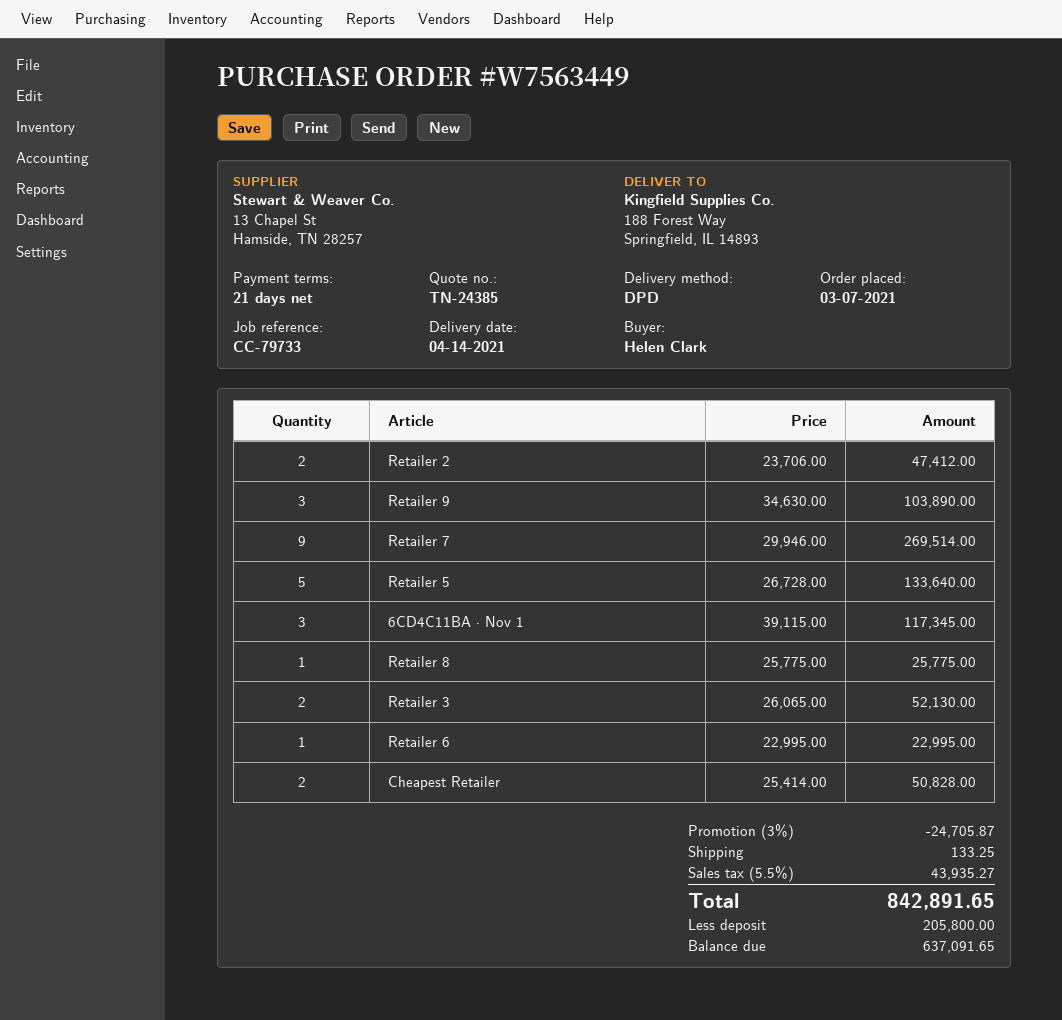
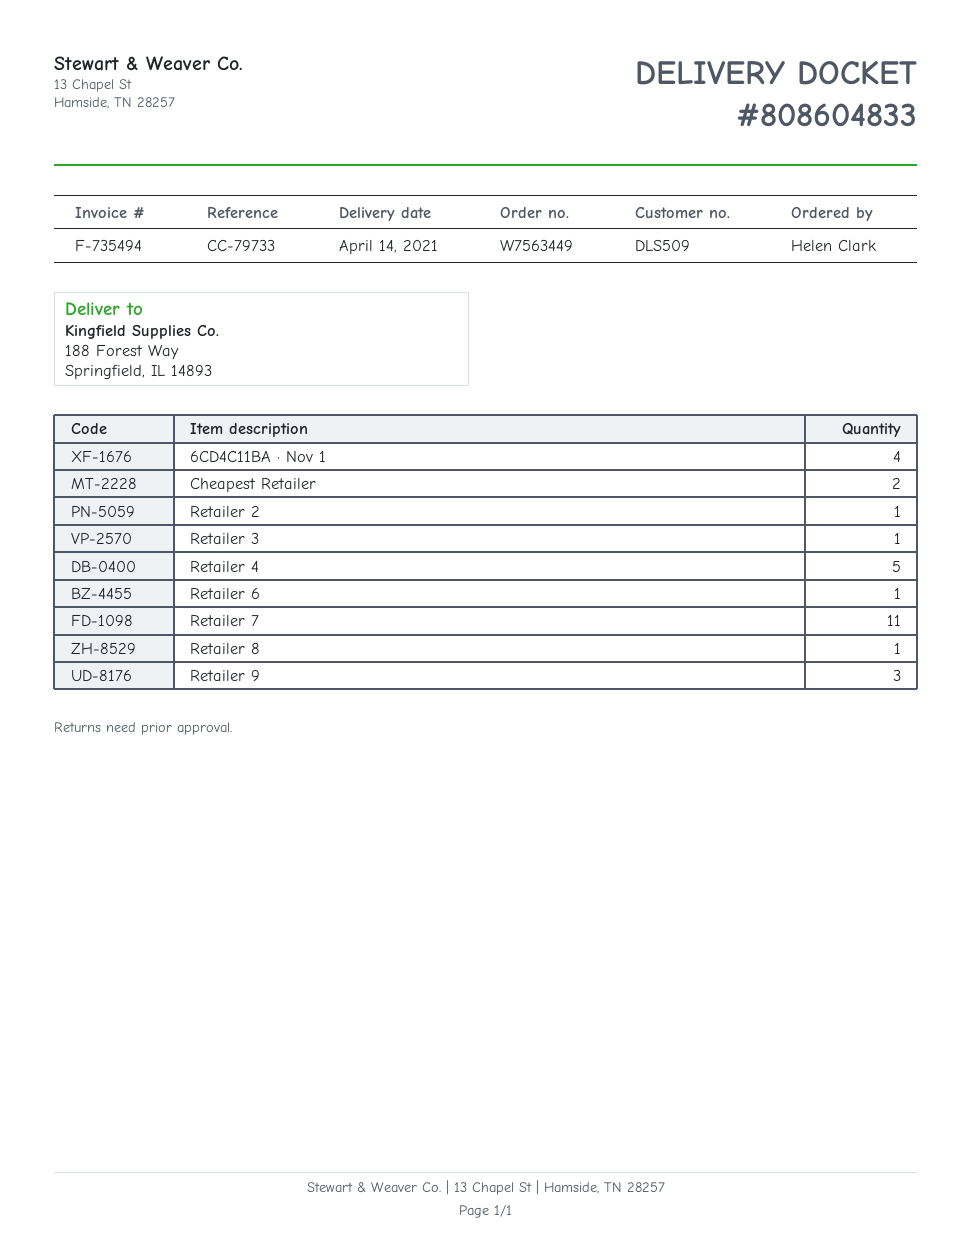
Retailer 2: 2 -> 1
Retailer 7: 9 -> 11
Retailer 5: 5 -> none
6CD4C11BA · Nov 1: 3 -> 4
Retailer 3: 2 -> 1
Retailer 4: none -> 5

